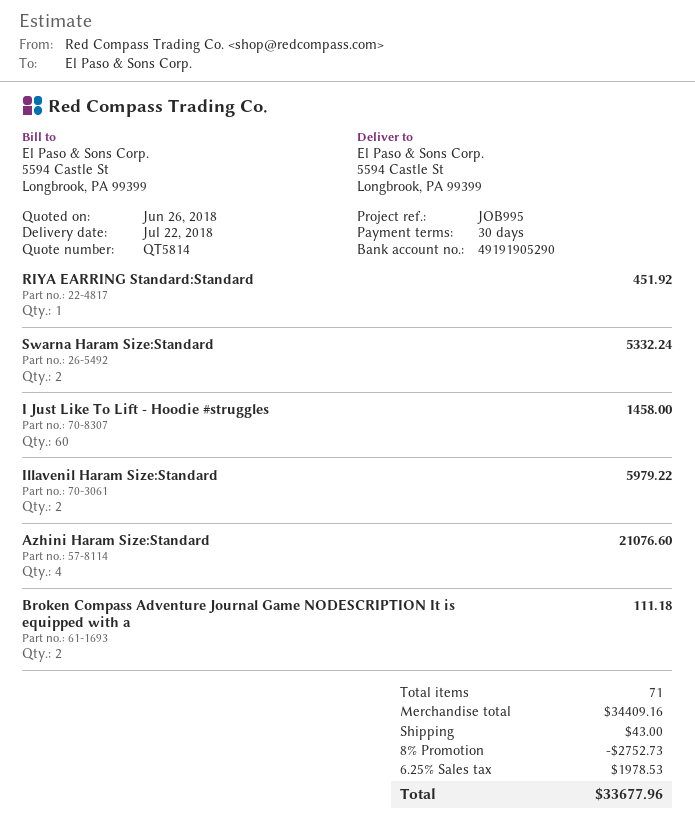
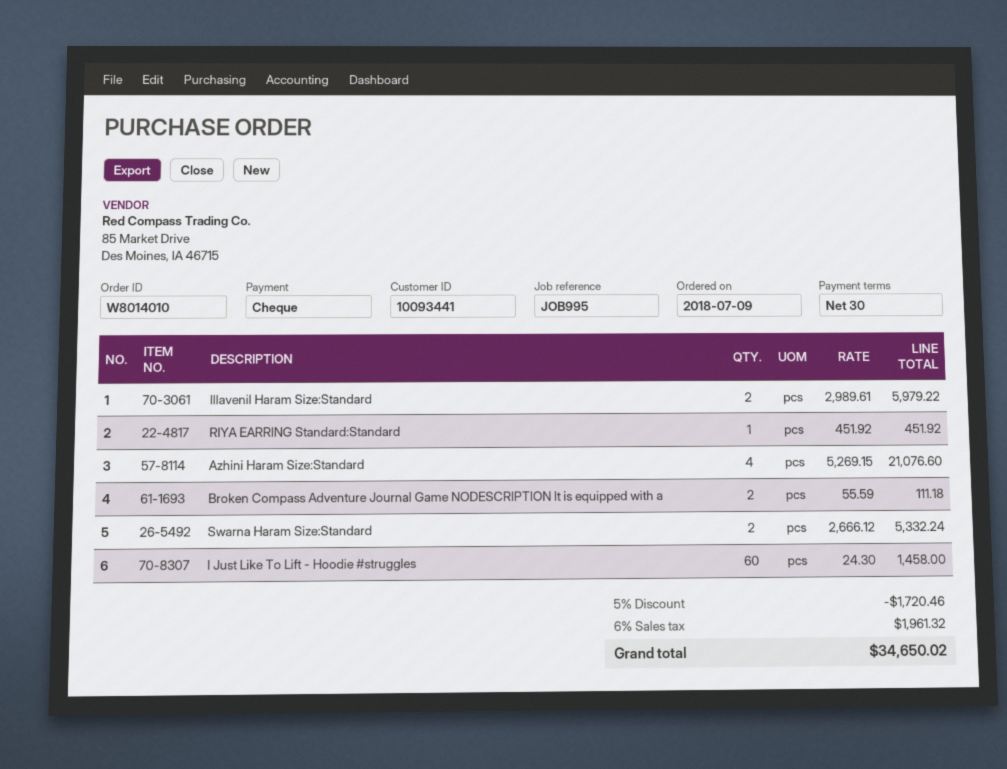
discount: 8% = 2752.73 -> 5% = 1720.46
shipping: 43.00 -> none
tax: 6.25% = 1978.53 -> 6% = 1961.32
total: 33677.96 -> 34650.02

